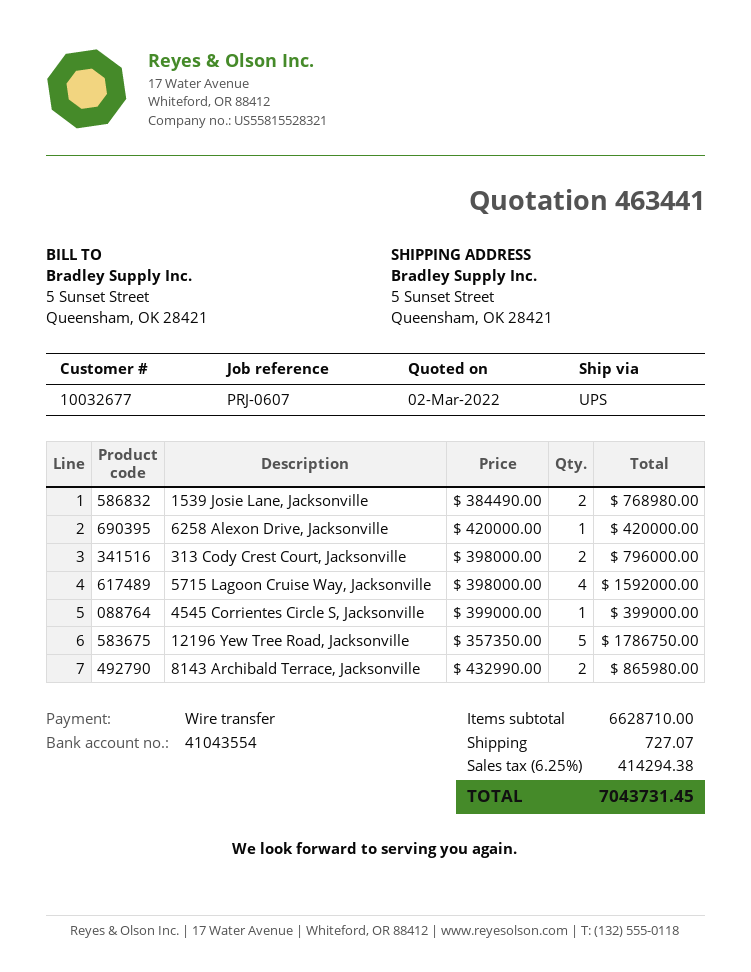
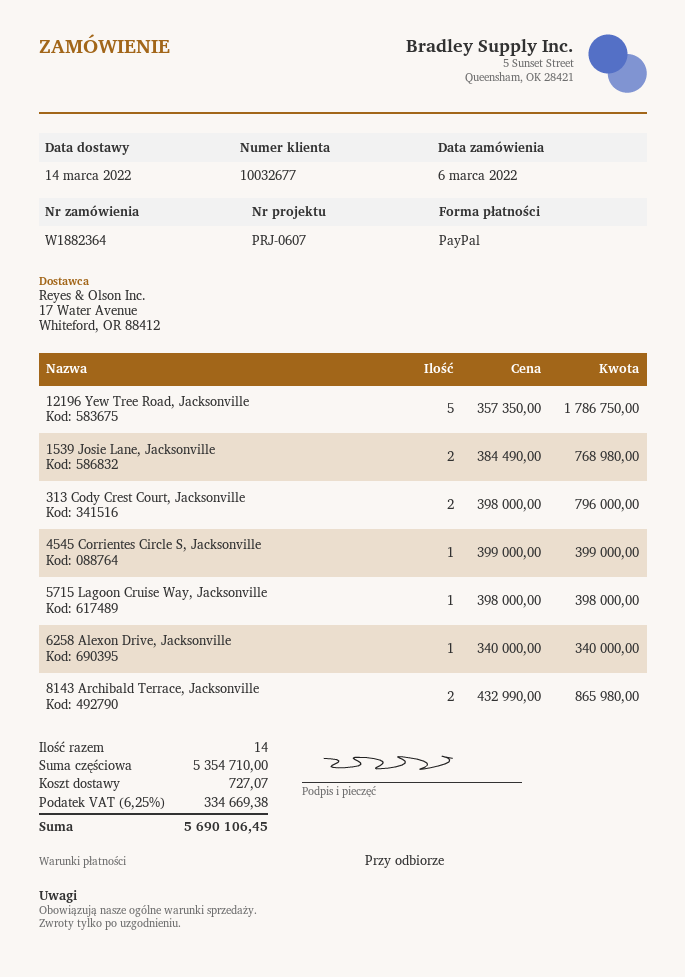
payment method: bank transfer -> PayPal
6258 Alexon Drive, Jacksonville: 1 x 420000.00 = 420000.00 -> 1 x 340000.00 = 340000.00
5715 Lagoon Cruise Way, Jacksonville: 4 x 398000.00 = 1592000.00 -> 1 x 398000.00 = 398000.00
subtotal: 6628710.00 -> 5354710.00
tax: 6.25% = 414294.38 -> 6.25% = 334669.38
total: 7043731.45 -> 5690106.45

